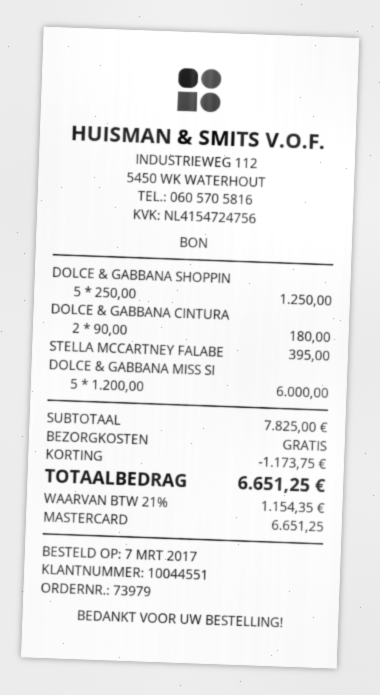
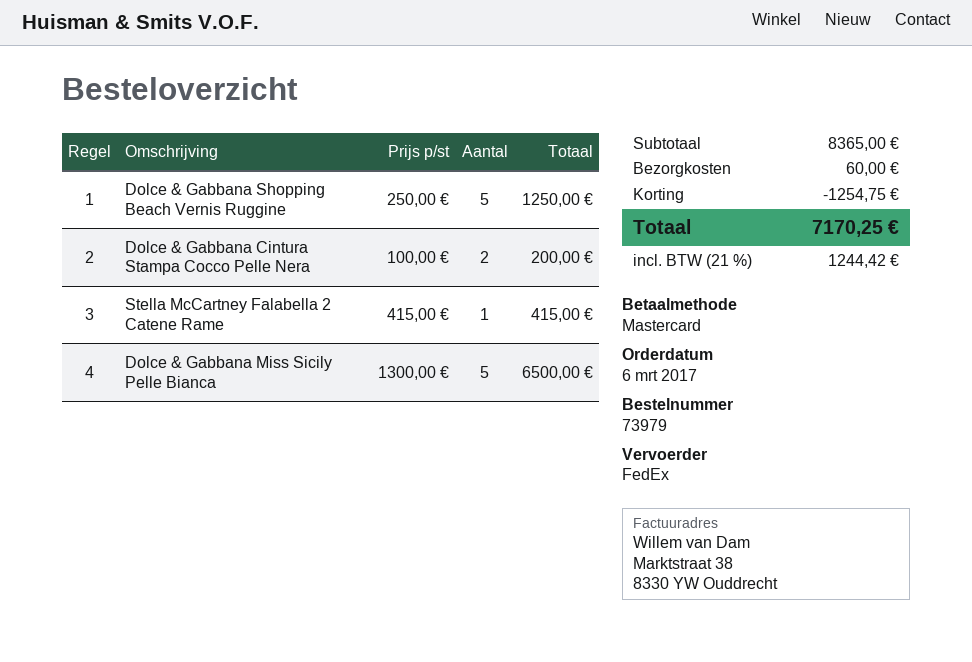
order date: 2017-03-07 -> 2017-03-06
DOLCE & GABBANA CINTURA: 2 x 90.00 = 180.00 -> 2 x 100.00 = 200.00
STELLA MCCARTNEY FALABE: 1 x 395.00 = 395.00 -> 1 x 415.00 = 415.00
DOLCE & GABBANA MISS SI: 5 x 1200.00 = 6000.00 -> 5 x 1300.00 = 6500.00
subtotal: 7825.00 -> 8365.00
discount: 1173.75 -> 1254.75
shipping: 0.00 -> 60.00
tax: 21% = 1154.35 -> 21% = 1244.42
total: 6651.25 -> 7170.25

